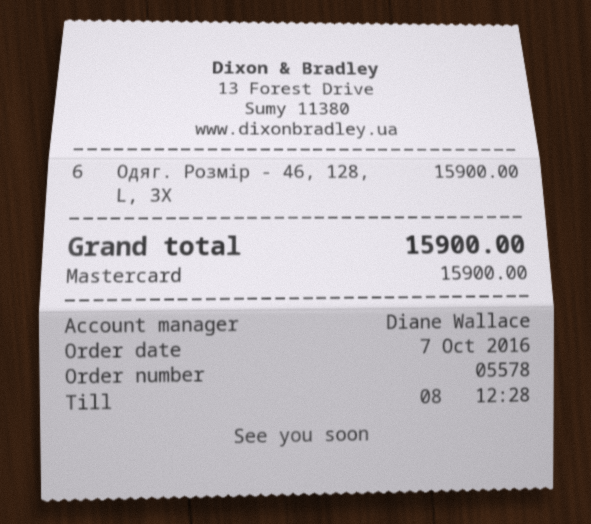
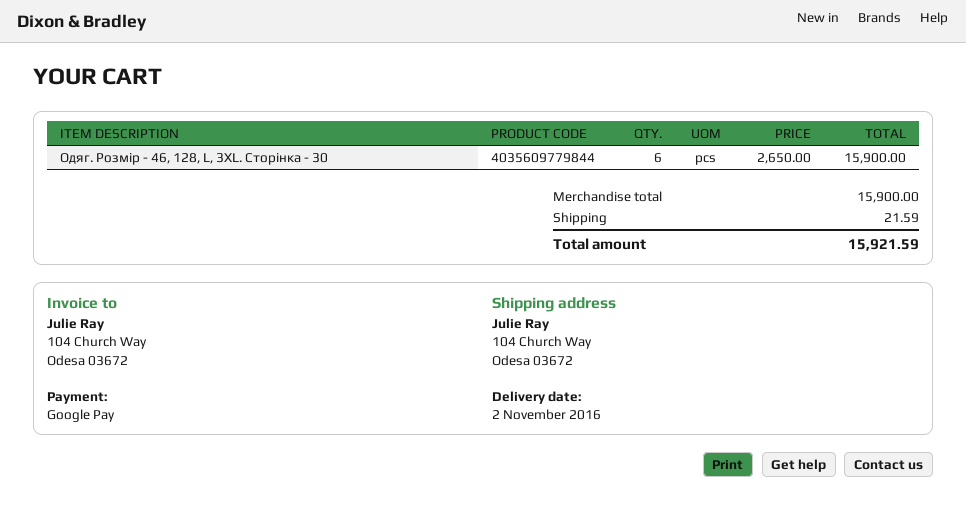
payment method: Mastercard -> Google Pay
shipping: none -> 21.59
total: 15900.00 -> 15921.59

